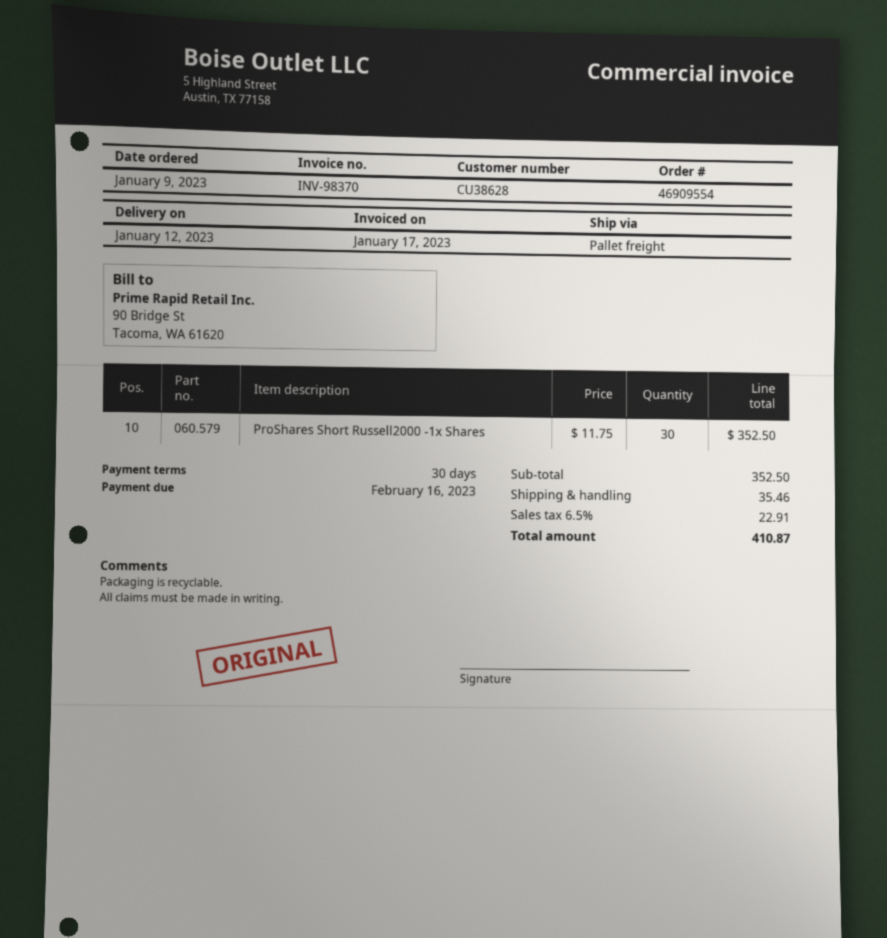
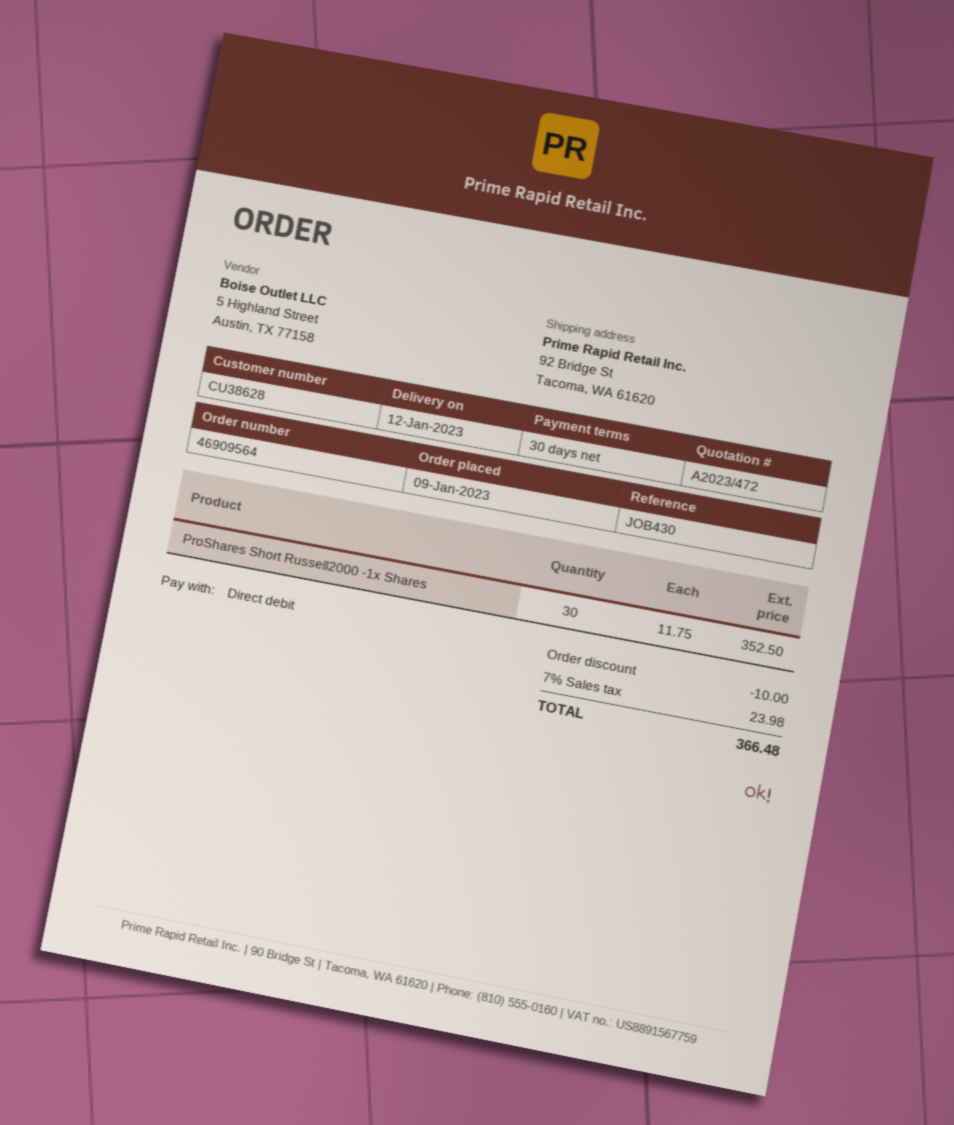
order number: 46909554 -> 46909564
discount: none -> 10.00
shipping: 35.46 -> none
tax: 6.5% = 22.91 -> 7% = 23.98
total: 410.87 -> 366.48

